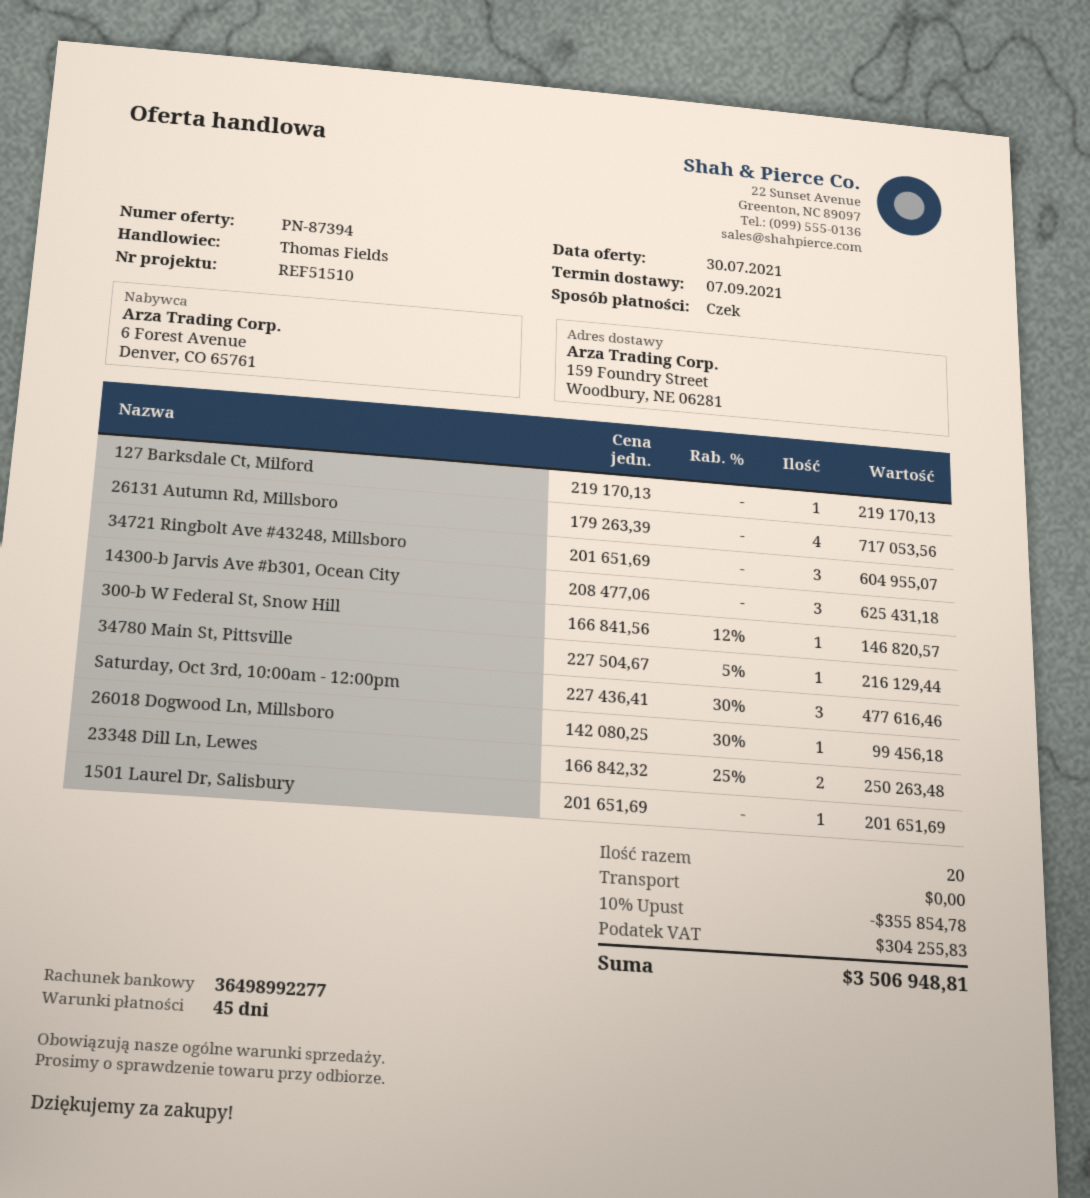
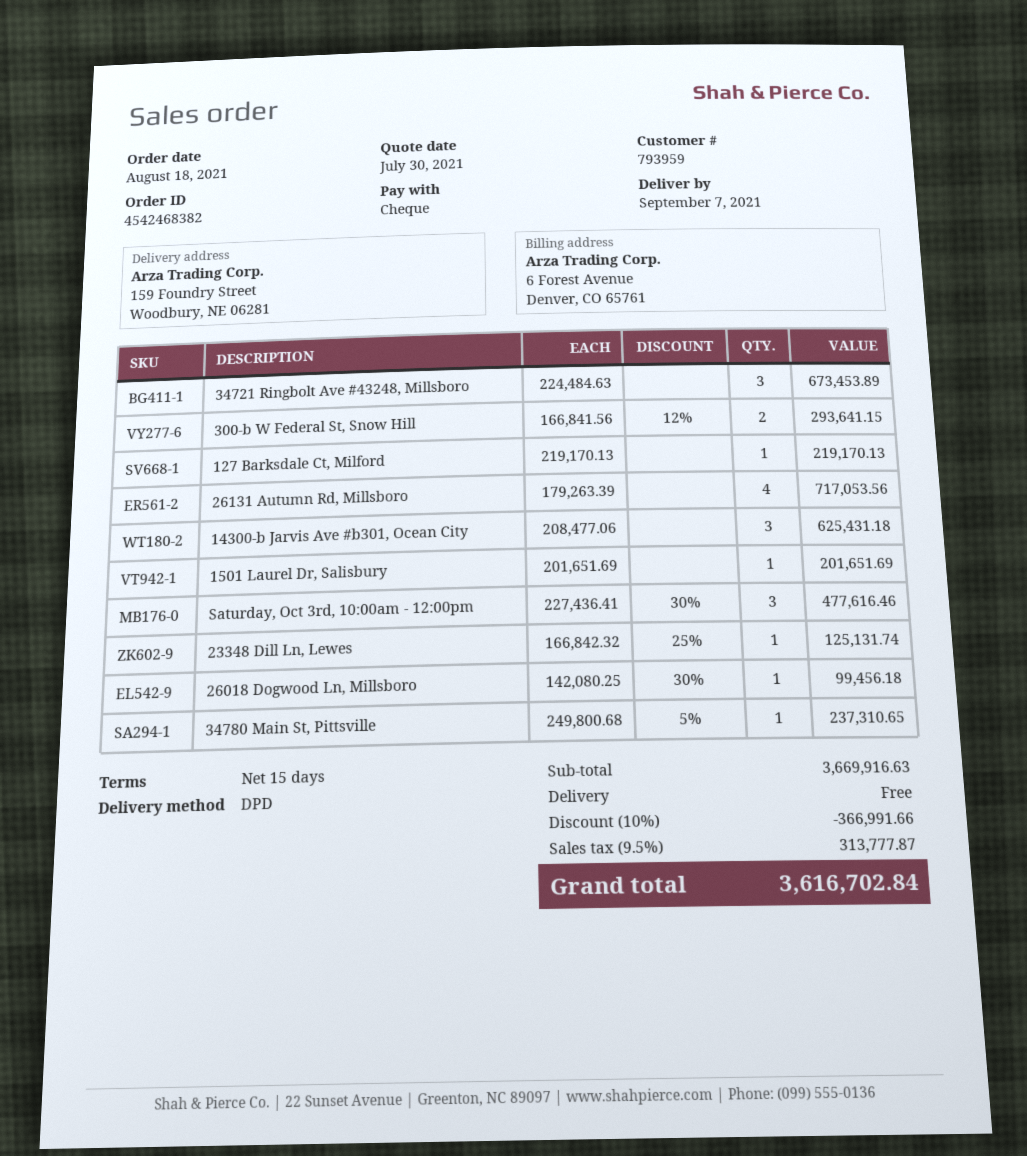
payment terms: 45 days -> 15 days
34721 Ringbolt Ave #43248, Millsboro: 3 x 201651.69 = 604955.07 -> 3 x 224484.63 = 673453.89
300-b W Federal St, Snow Hill: 1 x 166841.56 - 12% = 146820.57 -> 2 x 166841.56 - 12% = 293641.15
34780 Main St, Pittsville: 1 x 227504.67 - 5% = 216129.44 -> 1 x 249800.68 - 5% = 237310.65
23348 Dill Ln, Lewes: 2 x 166842.32 - 25% = 250263.48 -> 1 x 166842.32 - 25% = 125131.74
discount: 10% = 355854.78 -> 10% = 366991.66
tax: 304255.83 -> 313777.87
total: 3506948.81 -> 3616702.84

